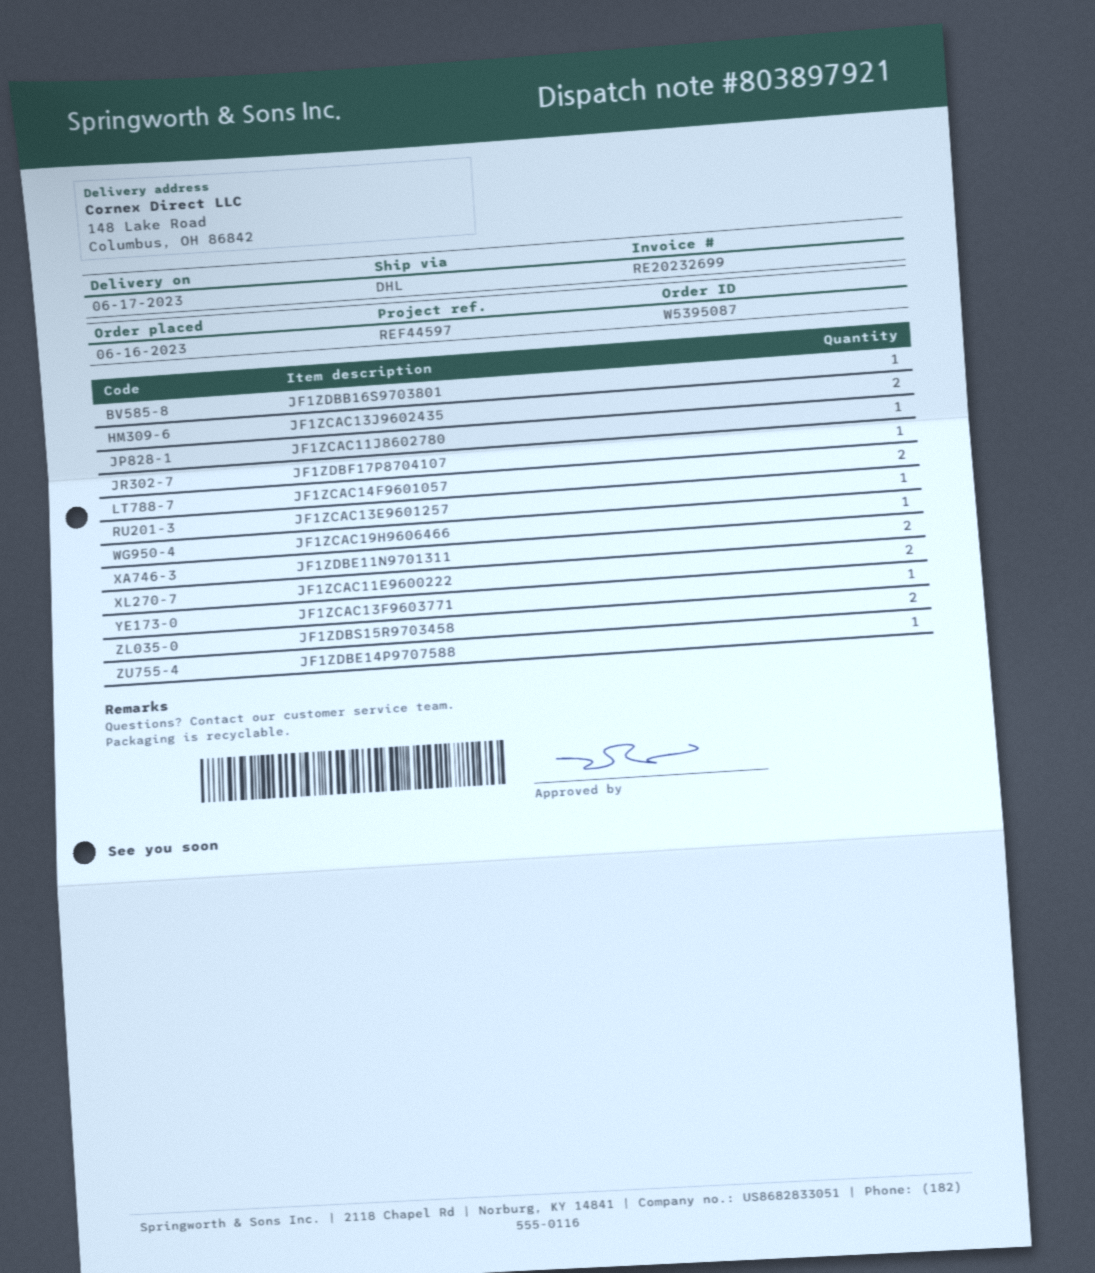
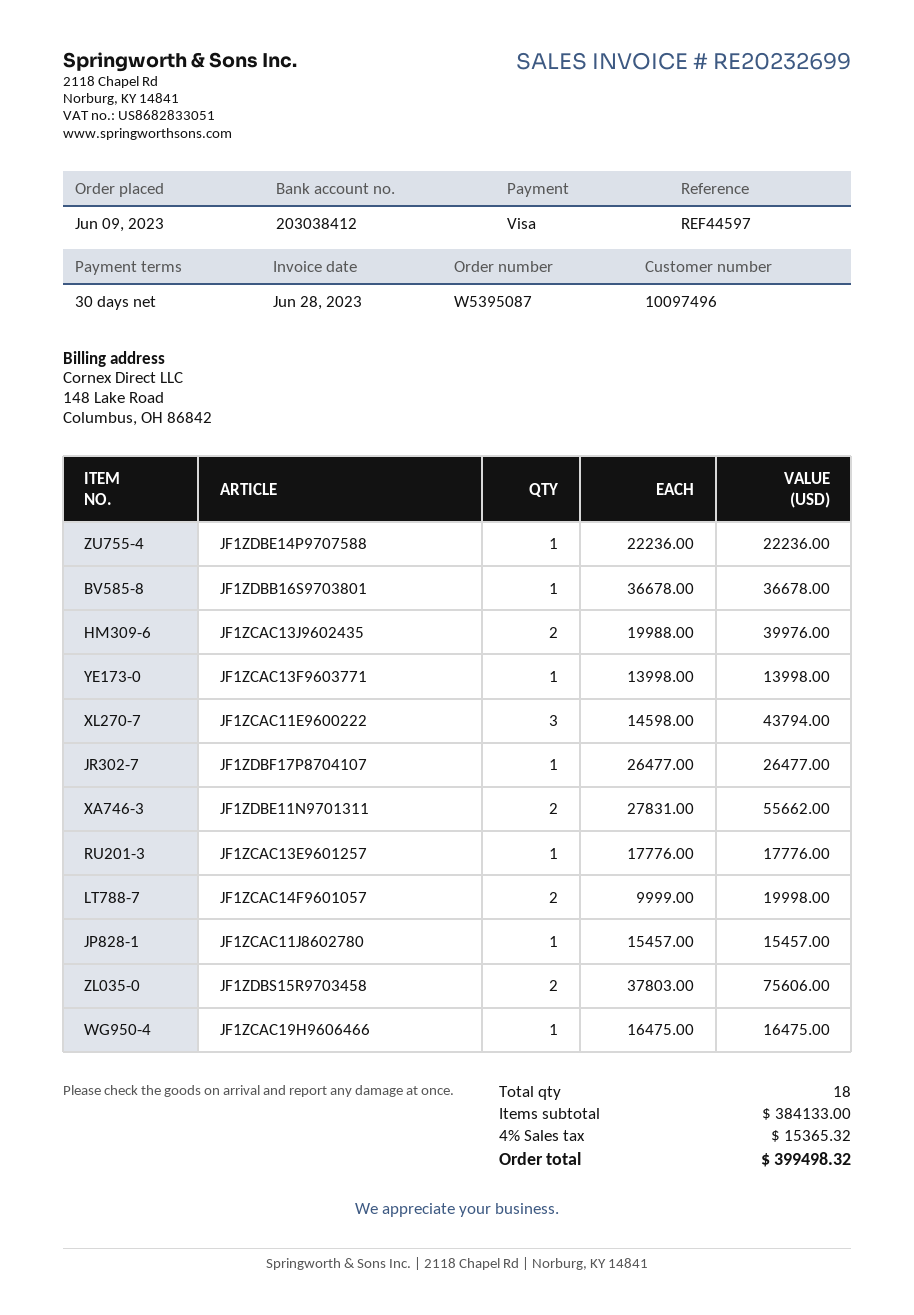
order date: 2023-06-16 -> 2023-06-09
JF1ZCAC11E9600222: 2 -> 3

